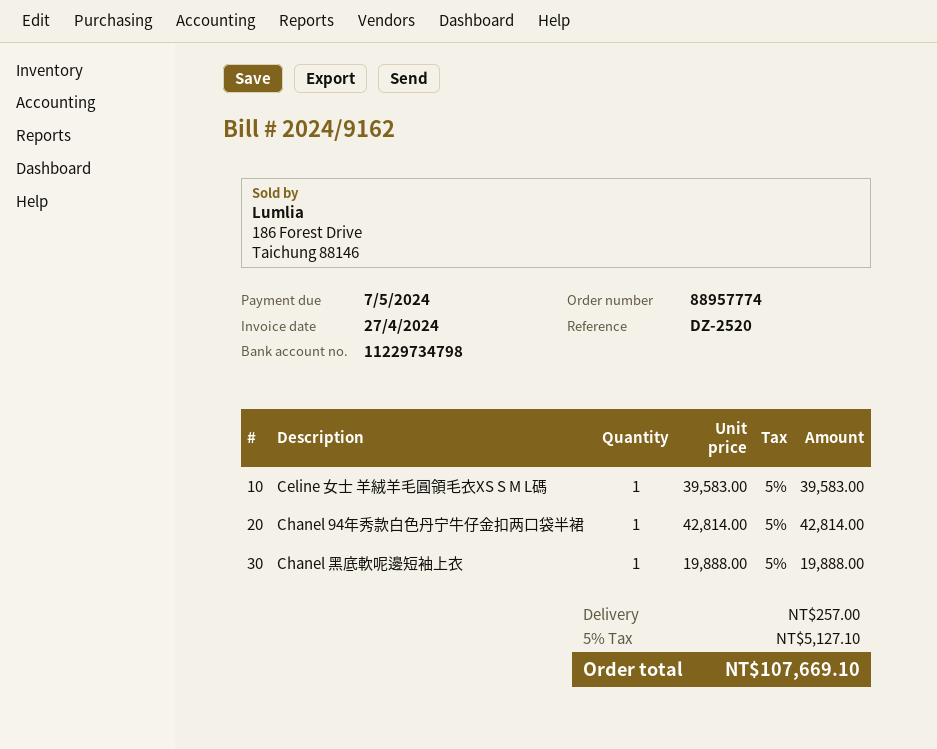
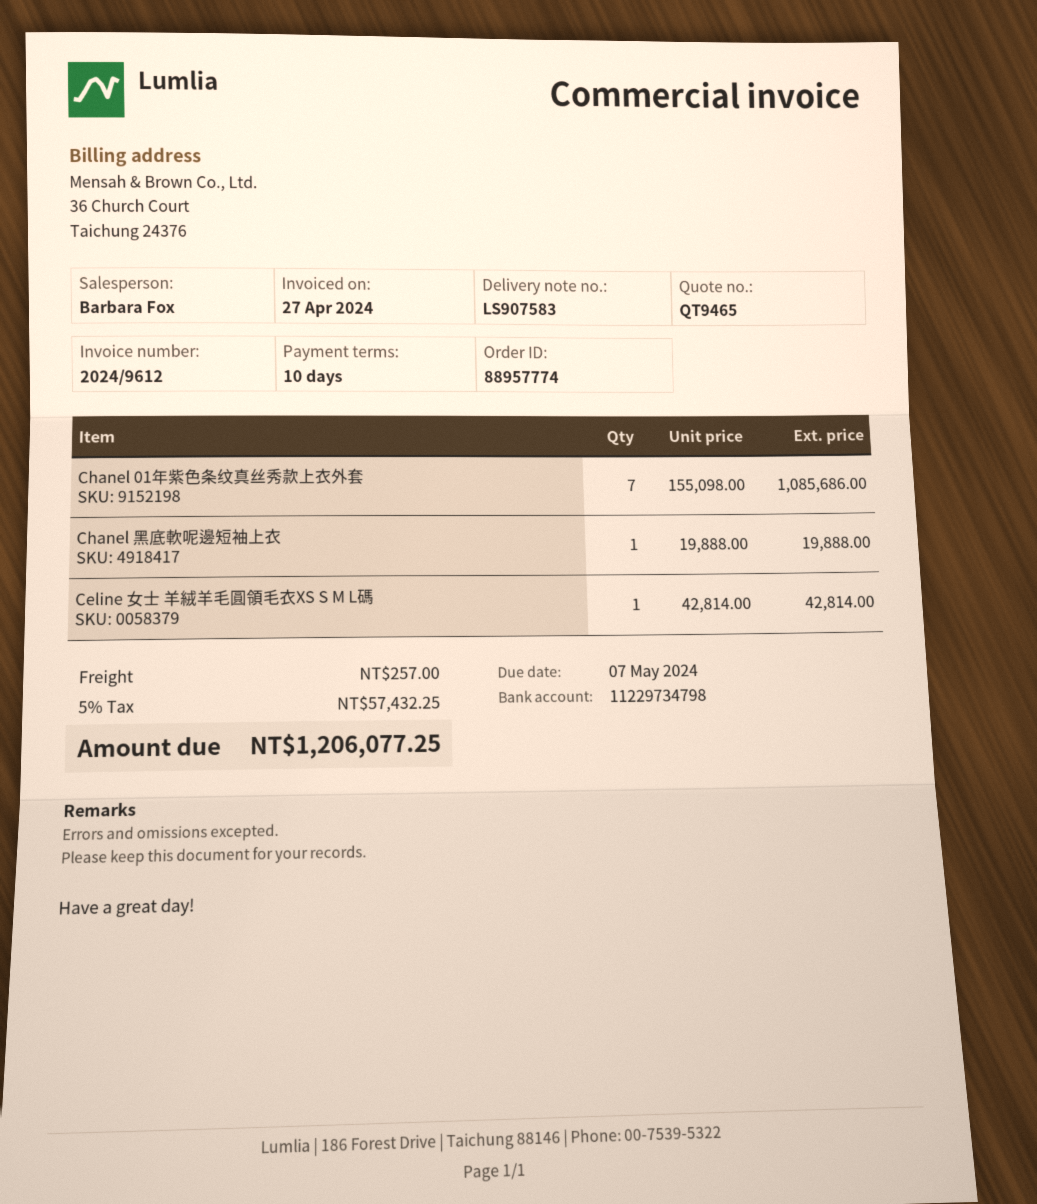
invoice number: 2024/9162 -> 2024/9612
Celine 女士 羊絨羊毛圓領毛衣XS S M L碼: 1 x 39583.00 = 39583.00 -> 1 x 42814.00 = 42814.00
Chanel 94年秀款白色丹宁牛仔金扣两口袋半裙: 1 x 42814.00 = 42814.00 -> none
Chanel 01年紫色条纹真丝秀款上衣外套: none -> 7 x 155098.00 = 1085686.00
tax: 5% = 5127.10 -> 5% = 57432.25
total: 107669.10 -> 1206077.25

